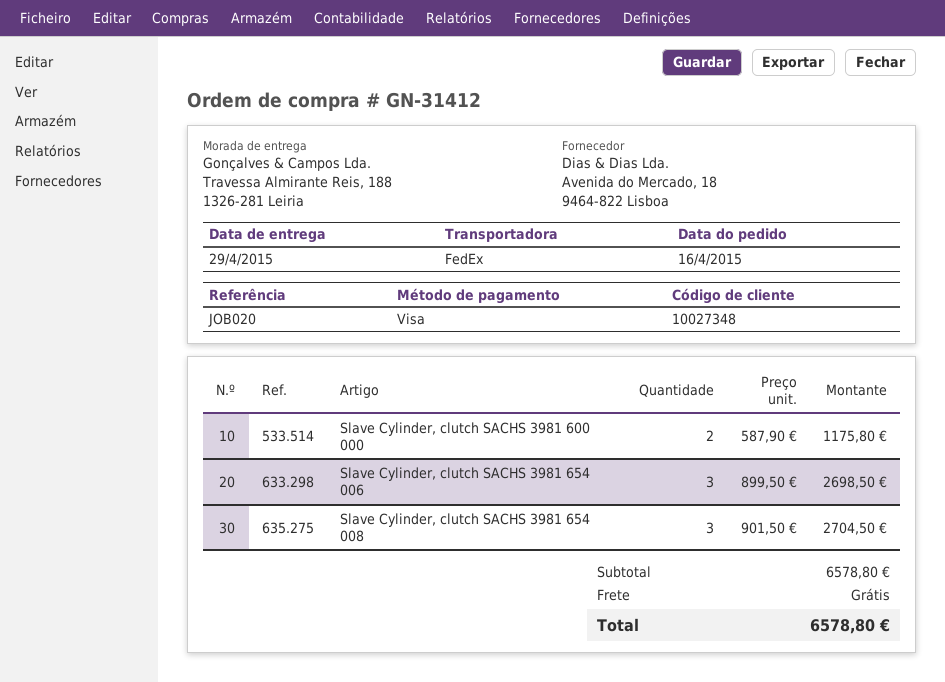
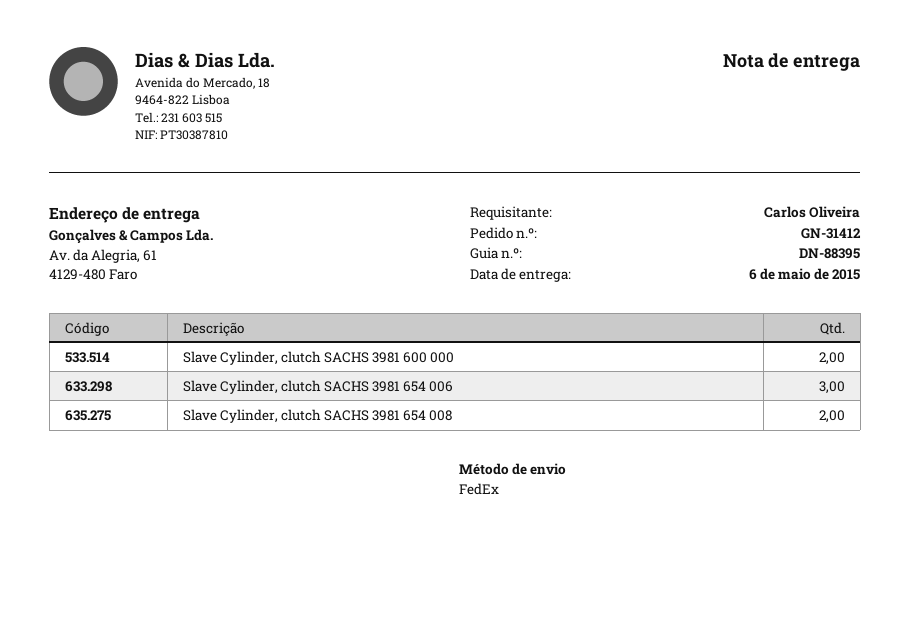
delivery date: 2015-04-29 -> 2015-05-06
ship to: Travessa Almirante Reis, 188, 1326-281 Leiria -> Av. da Alegria, 61, 4129-480 Faro
Slave Cylinder, clutch SACHS 3981 654 008: 3 -> 2

